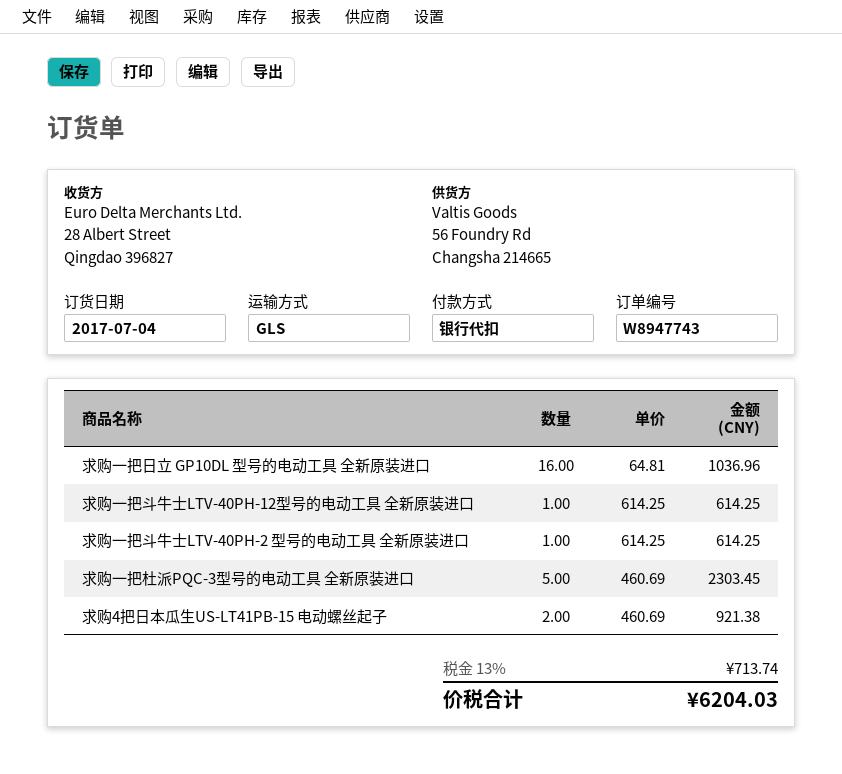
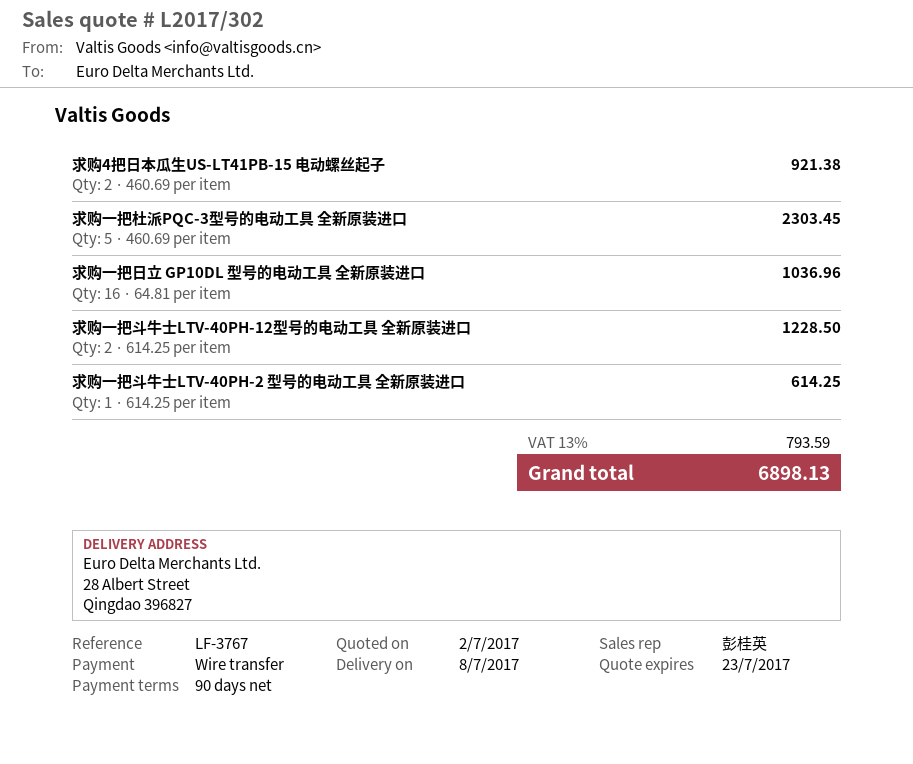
payment method: direct debit -> bank transfer
求购一把斗牛士LTV-40PH-12型号的电动工具 全新原装进口: 1 x 614.25 = 614.25 -> 2 x 614.25 = 1228.50
tax: 13% = 713.74 -> 13% = 793.59
total: 6204.03 -> 6898.13

